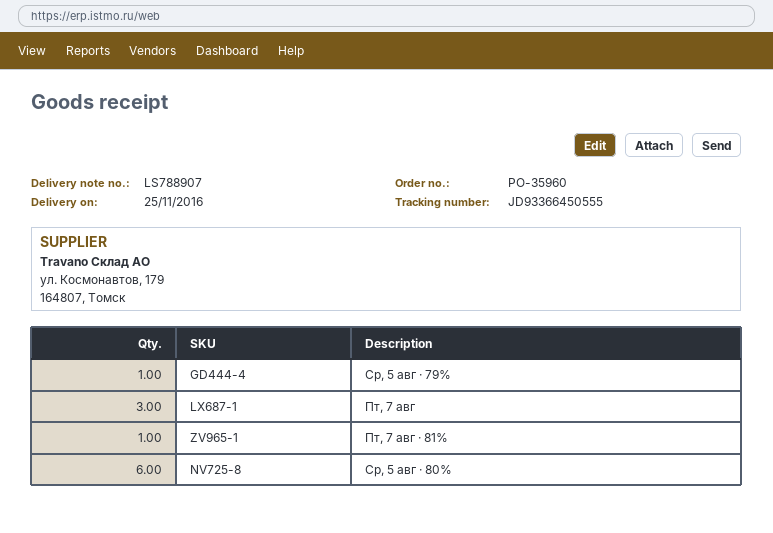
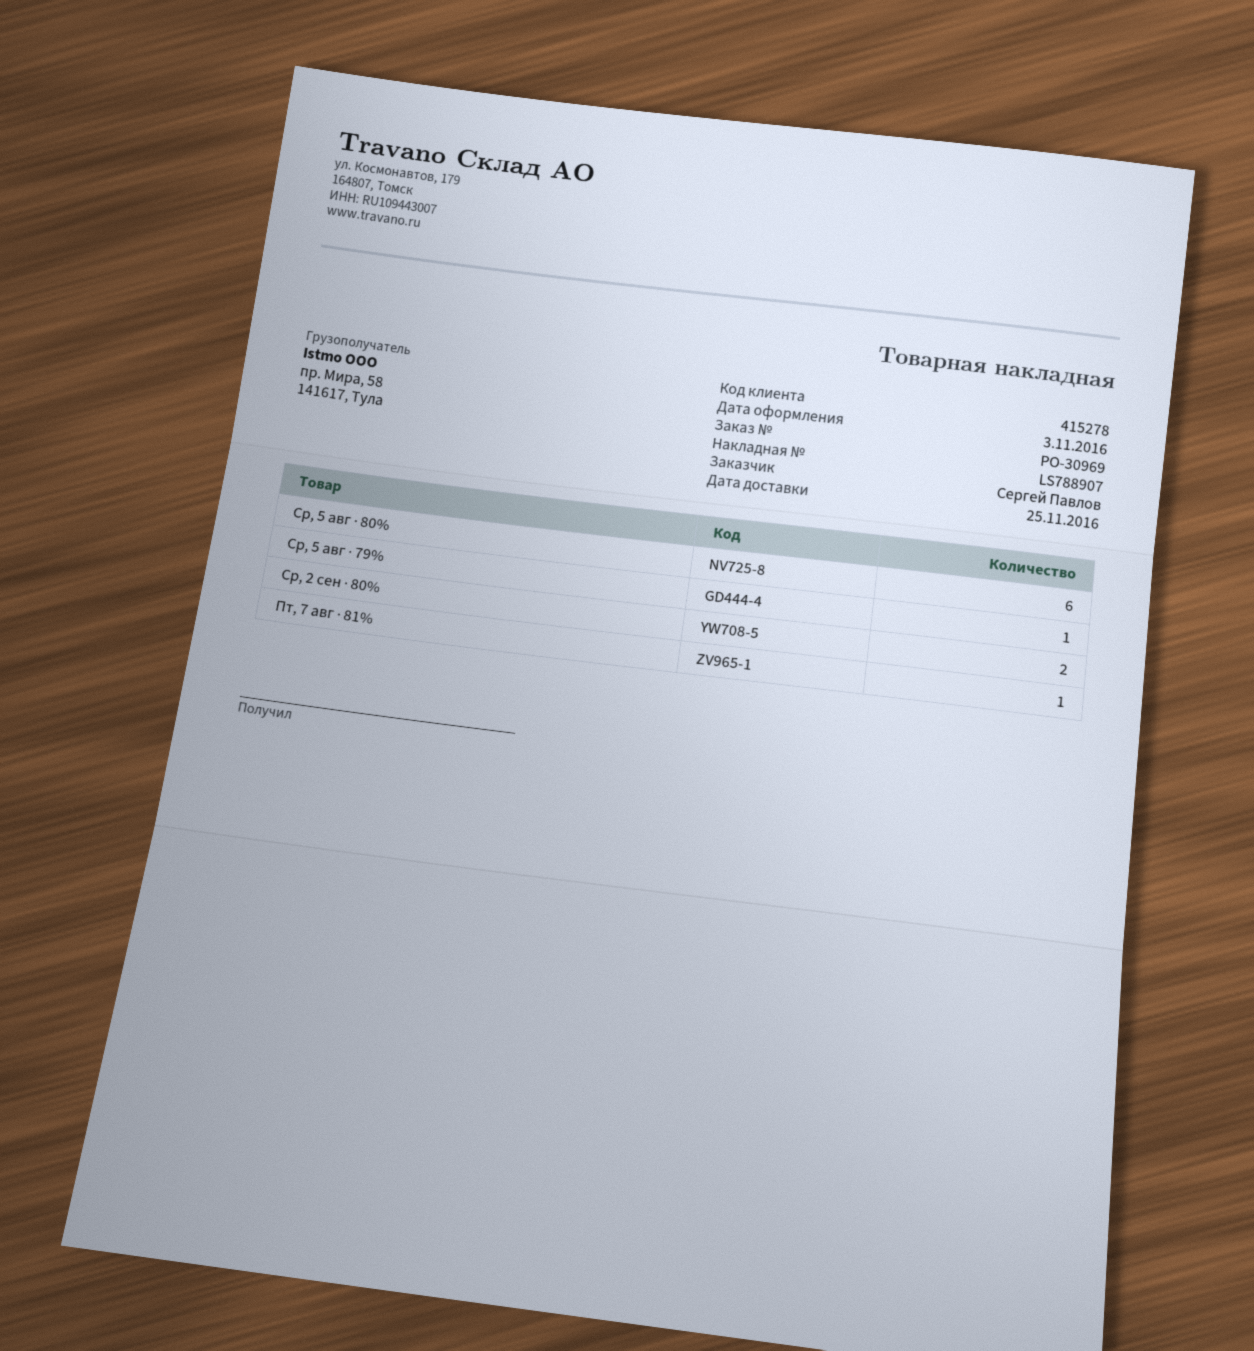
order number: PO-35960 -> PO-30969
Пт, 7 авг: 3 -> none
Ср, 2 сен · 80%: none -> 2

